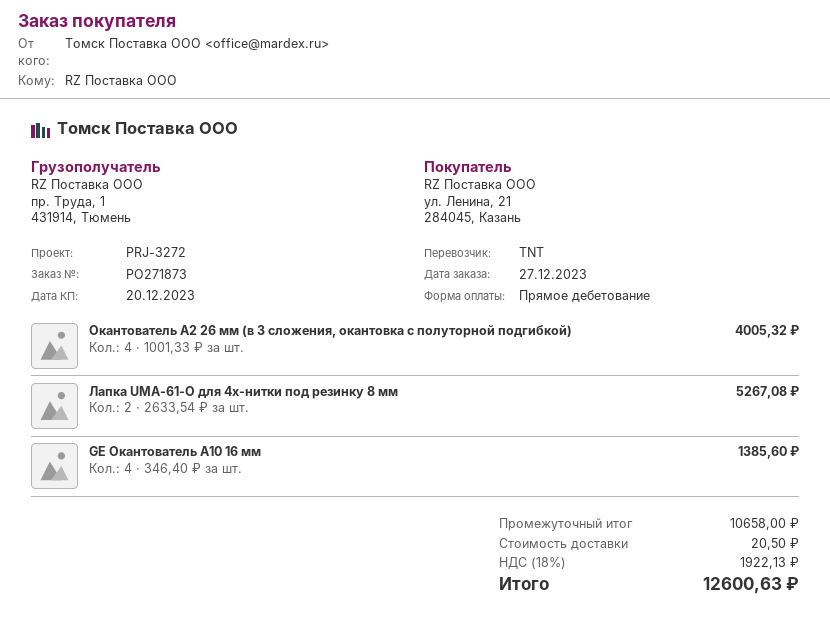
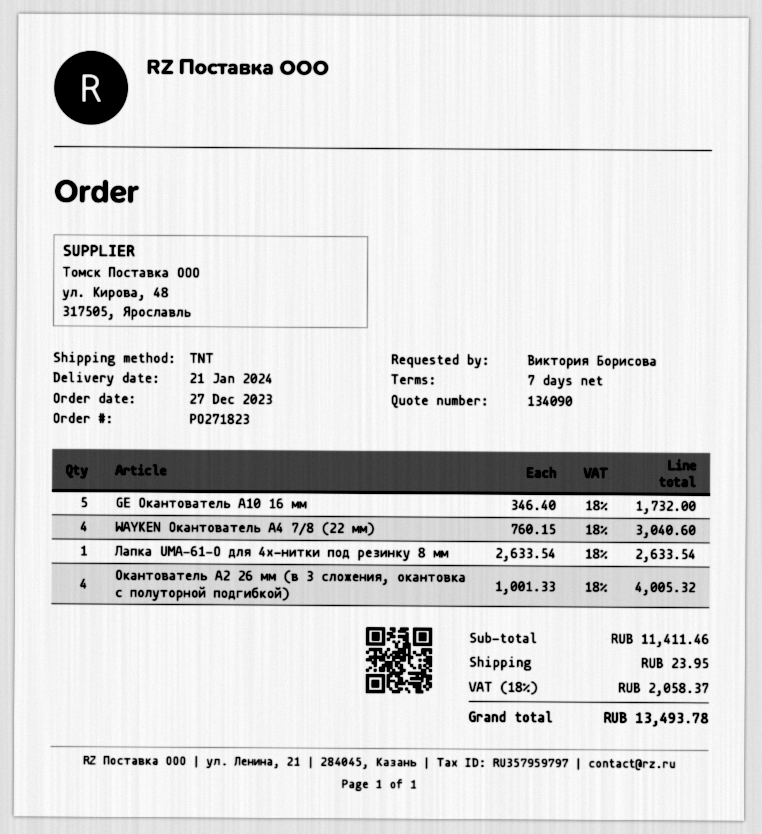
order number: PO271873 -> PO271823
Лапка UMA-61-O для 4х-нитки под резинку 8 мм: 2 x 2633.54 = 5267.08 -> 1 x 2633.54 = 2633.54
GE Окантователь A10 16 мм: 4 x 346.40 = 1385.60 -> 5 x 346.40 = 1732.00
WAYKEN Окантователь А4 7/8 (22 мм): none -> 4 x 760.15 = 3040.60
subtotal: 10658.00 -> 11411.46
shipping: 20.50 -> 23.95
tax: 18% = 1922.13 -> 18% = 2058.37
total: 12600.63 -> 13493.78

